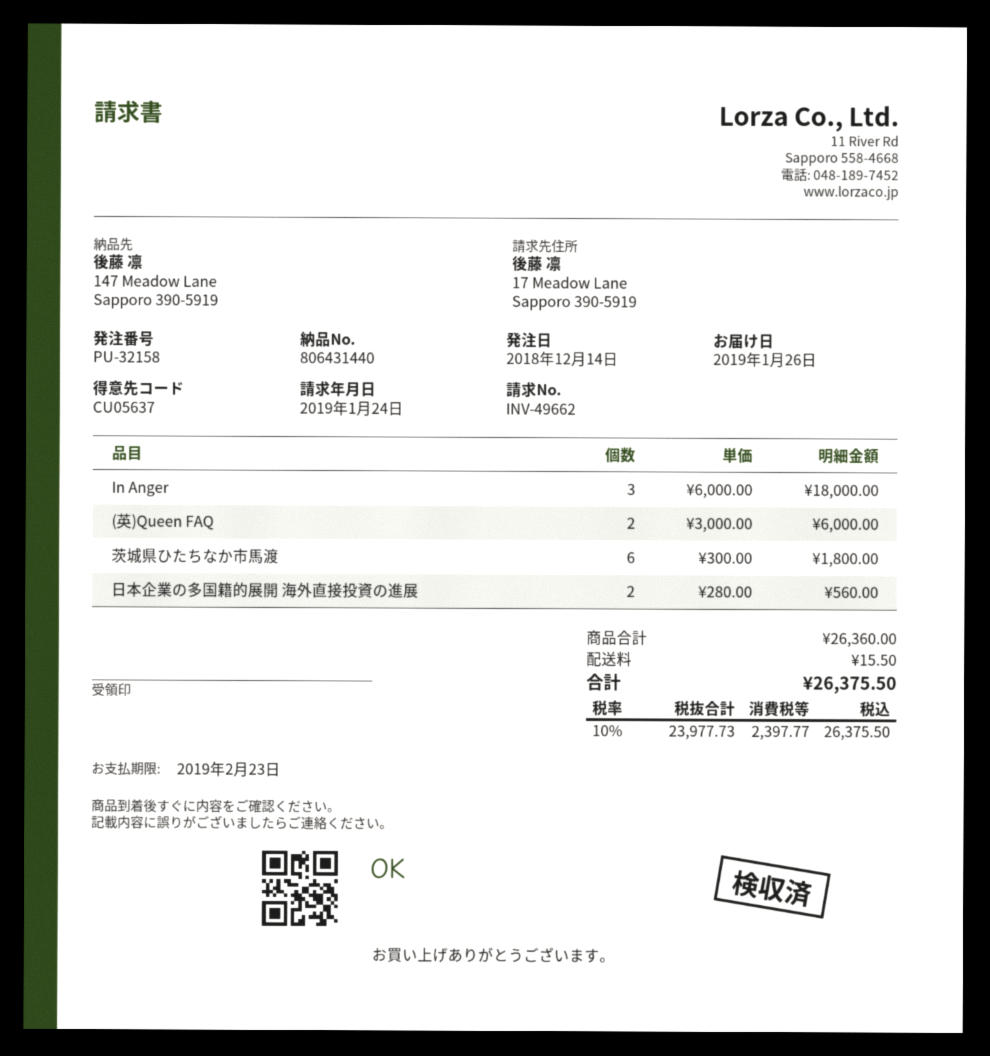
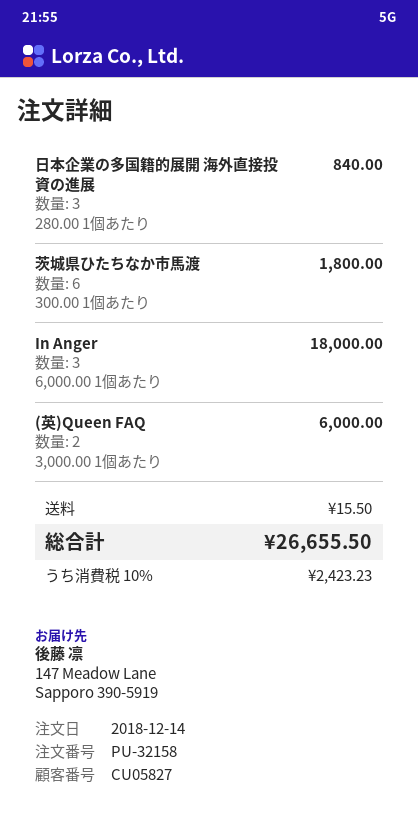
customer number: CU05637 -> CU05827
日本企業の多国籍的展開 海外直接投資の進展: 2 x 280.00 = 560.00 -> 3 x 280.00 = 840.00
tax: 10% = 2397.77 -> 10% = 2423.23
total: 26375.50 -> 26655.50

